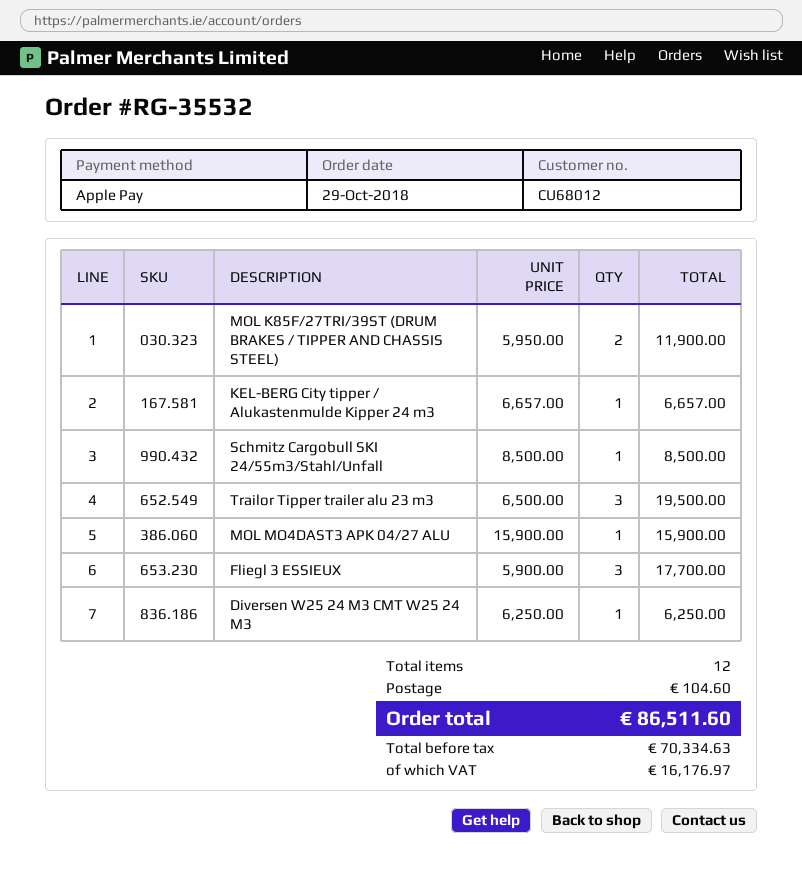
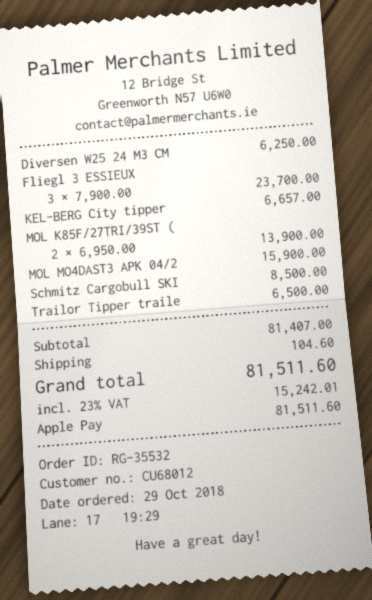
MOL K85F/27TRI/39ST (DRUM BRAKES / TIPPER AND CHASSIS STEEL): 2 x 5950.00 = 11900.00 -> 2 x 6950.00 = 13900.00
Trailor Tipper trailer alu 23 m3: 3 x 6500.00 = 19500.00 -> 1 x 6500.00 = 6500.00
Fliegl 3 ESSIEUX: 3 x 5900.00 = 17700.00 -> 3 x 7900.00 = 23700.00
tax: 16176.97 -> 15242.01
total: 86511.60 -> 81511.60

